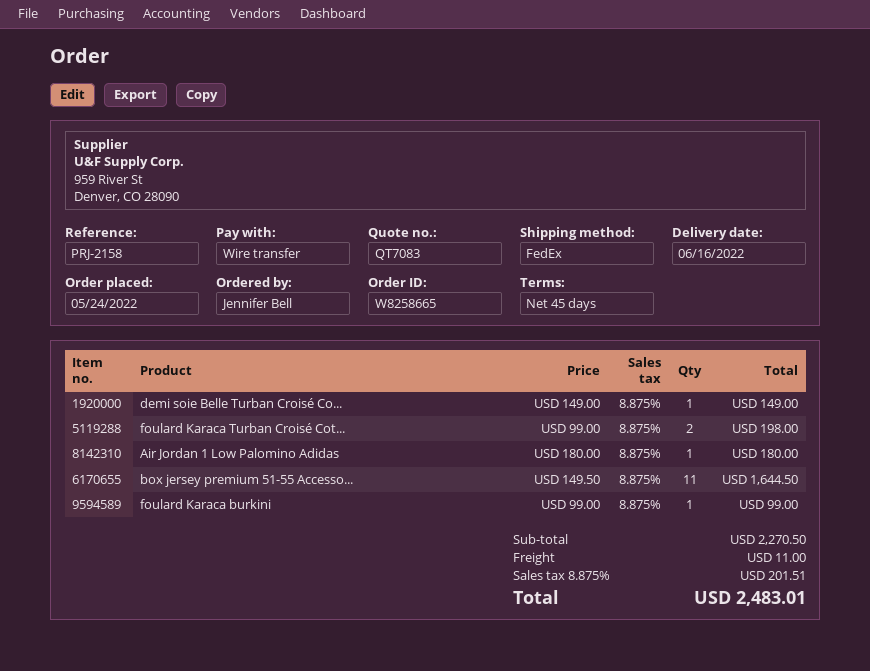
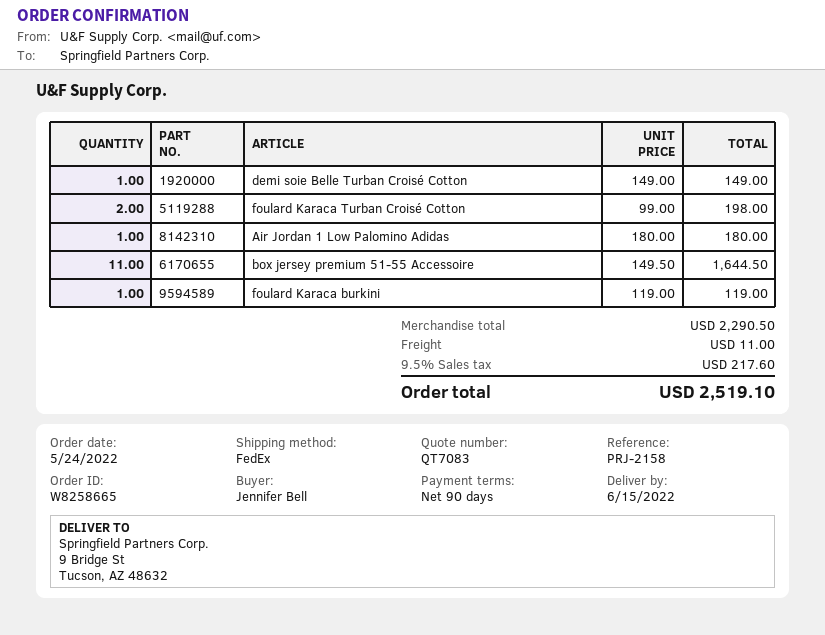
delivery date: 2022-06-16 -> 2022-06-15
payment terms: 45 days -> 90 days
foulard Karaca burkini: 1 x 99.00 = 99.00 -> 1 x 119.00 = 119.00
subtotal: 2270.50 -> 2290.50
tax: 8.875% = 201.51 -> 9.5% = 217.60
total: 2483.01 -> 2519.10

